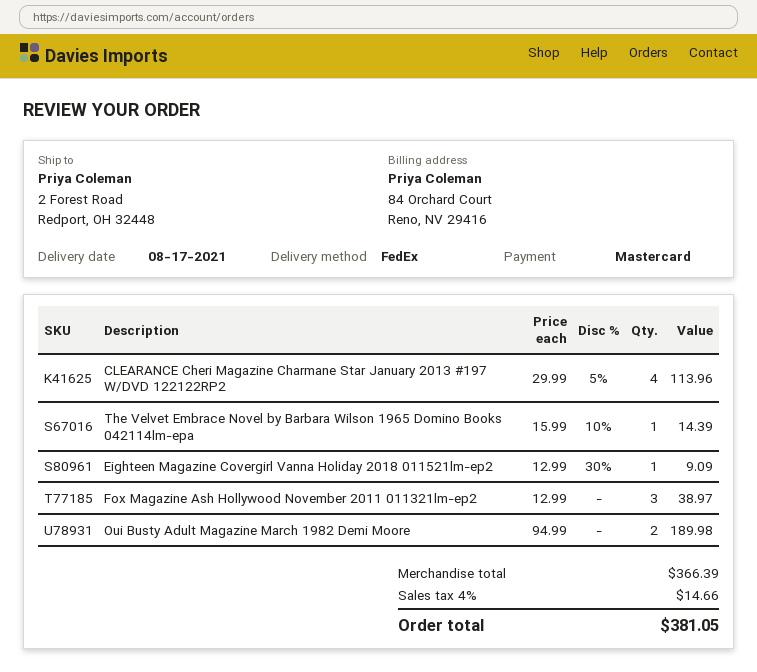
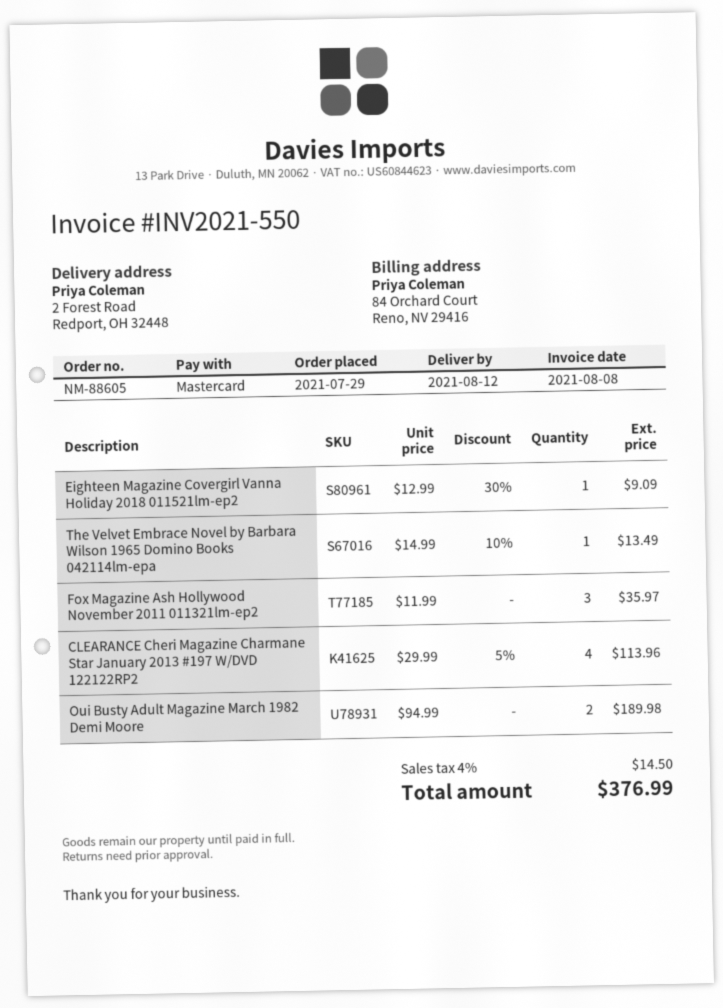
delivery date: 2021-08-17 -> 2021-08-12
The Velvet Embrace Novel by Barbara Wilson 1965 Domino Books 042114lm-epa: 1 x 15.99 - 10% = 14.39 -> 1 x 14.99 - 10% = 13.49
Fox Magazine Ash Hollywood November 2011 011321lm-ep2: 3 x 12.99 = 38.97 -> 3 x 11.99 = 35.97
tax: 4% = 14.66 -> 4% = 14.50
total: 381.05 -> 376.99

